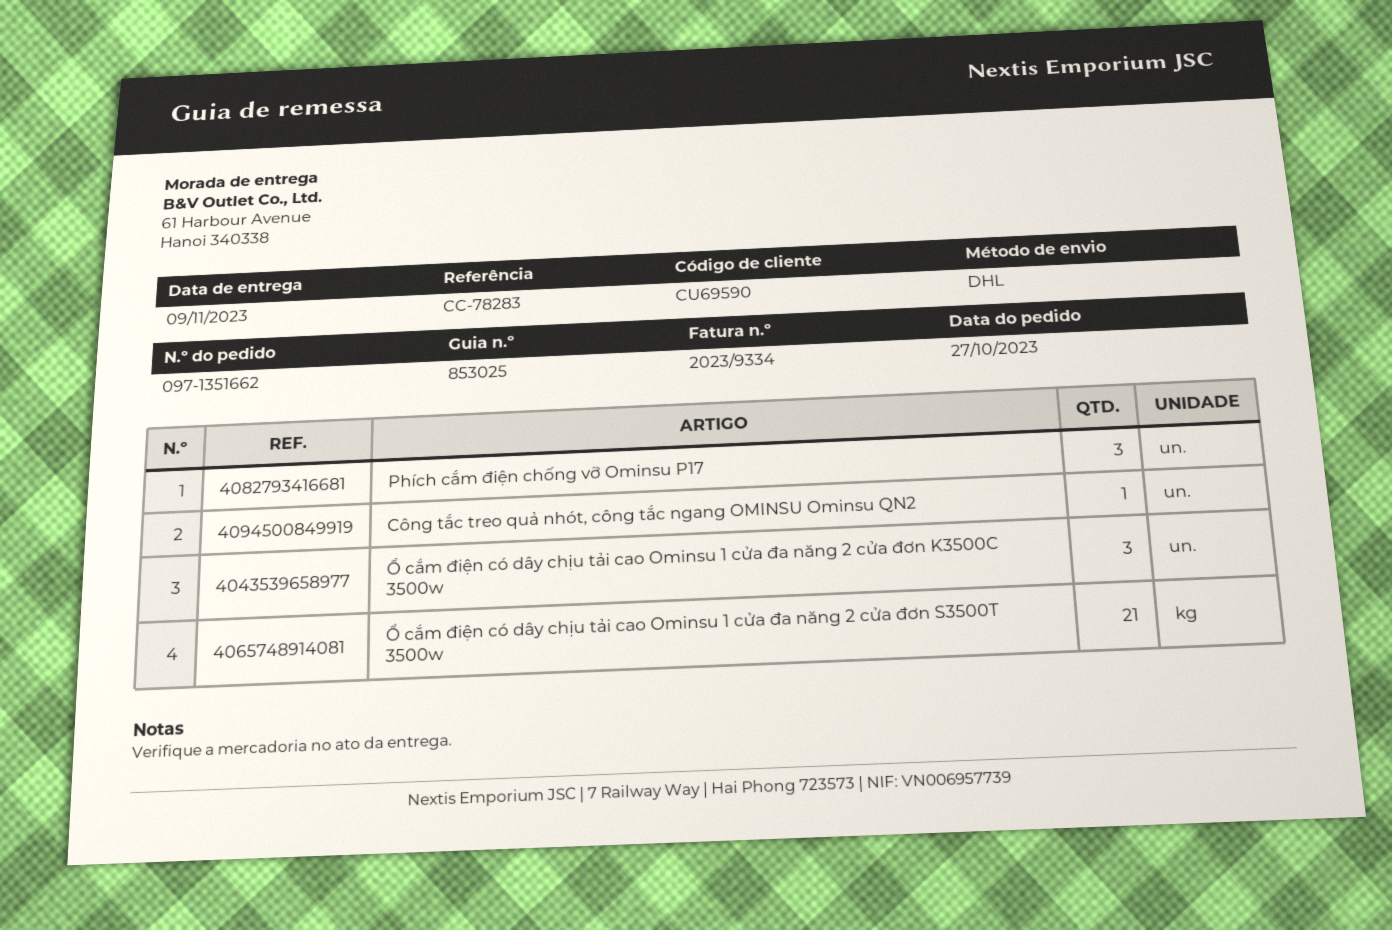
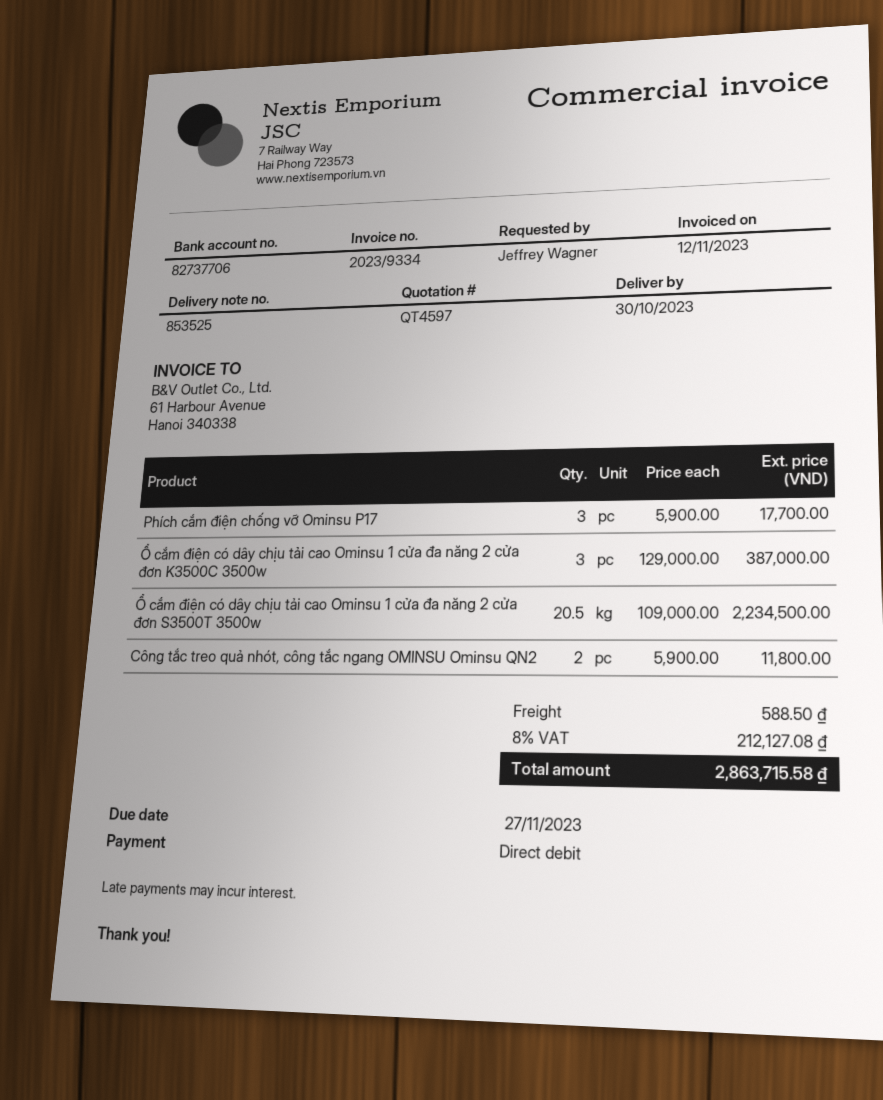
delivery note number: 853025 -> 853525
delivery date: 2023-11-09 -> 2023-10-30
Công tắc treo quả nhót, công tắc ngang OMINSU Ominsu QN2: 1 -> 2
Ổ cắm điện có dây chịu tải cao Ominsu 1 cửa đa năng 2 cửa đơn S3500T 3500w: 21 -> 20.5

